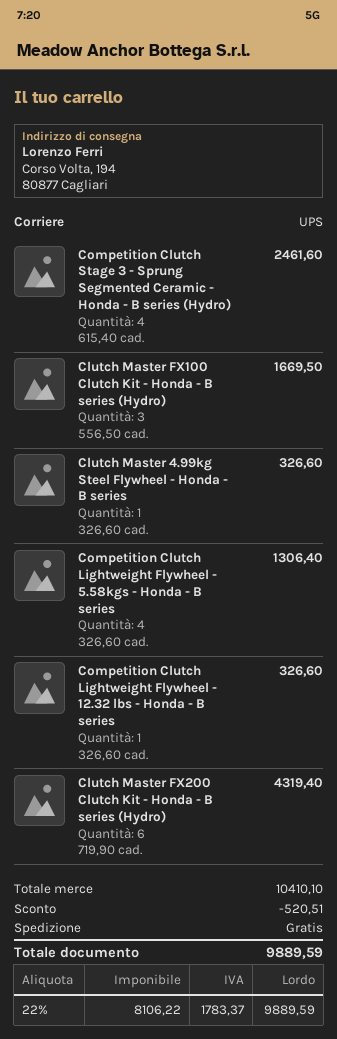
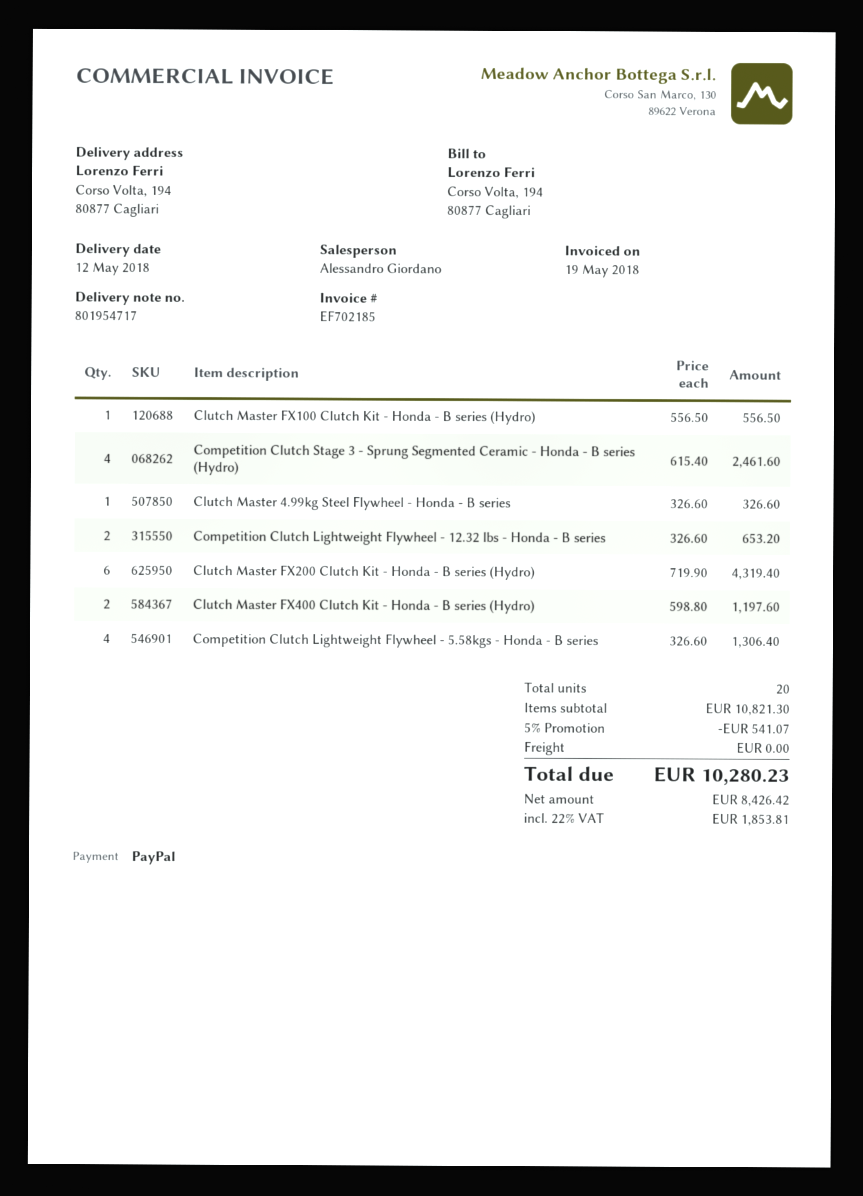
Clutch Master FX100 Clutch Kit - Honda - B series (Hydro): 3 x 556.50 = 1669.50 -> 1 x 556.50 = 556.50
Competition Clutch Lightweight Flywheel - 12.32 lbs - Honda - B series: 1 x 326.60 = 326.60 -> 2 x 326.60 = 653.20
Clutch Master FX400 Clutch Kit - Honda - B series (Hydro): none -> 2 x 598.80 = 1197.60
subtotal: 10410.10 -> 10821.30
discount: 520.51 -> 541.07
net: 8106.22 -> 8426.42
tax: 22% = 1783.37 -> 22% = 1853.81
total: 9889.59 -> 10280.23

